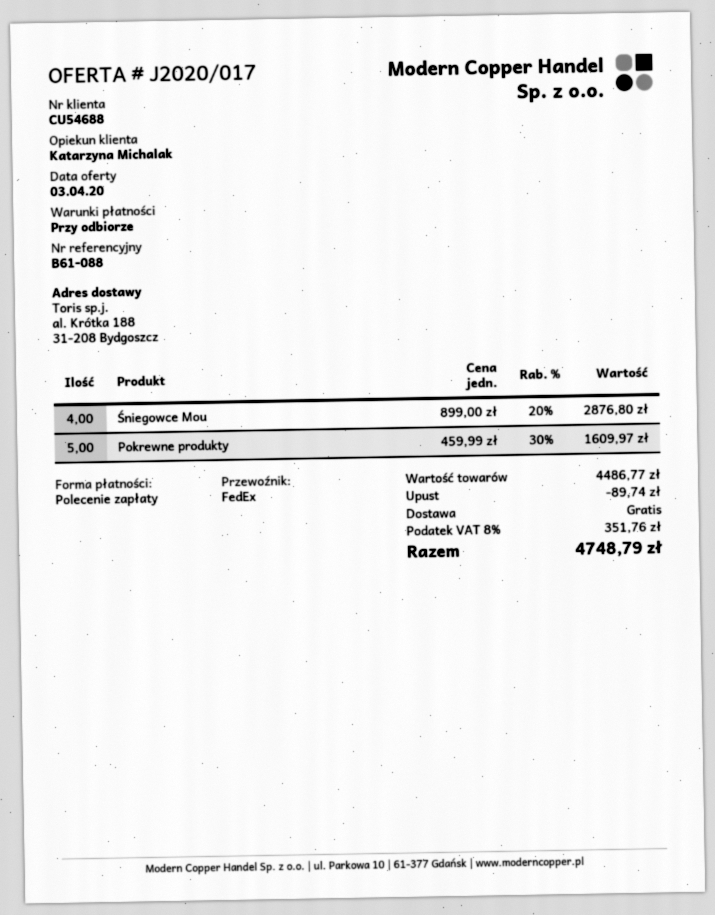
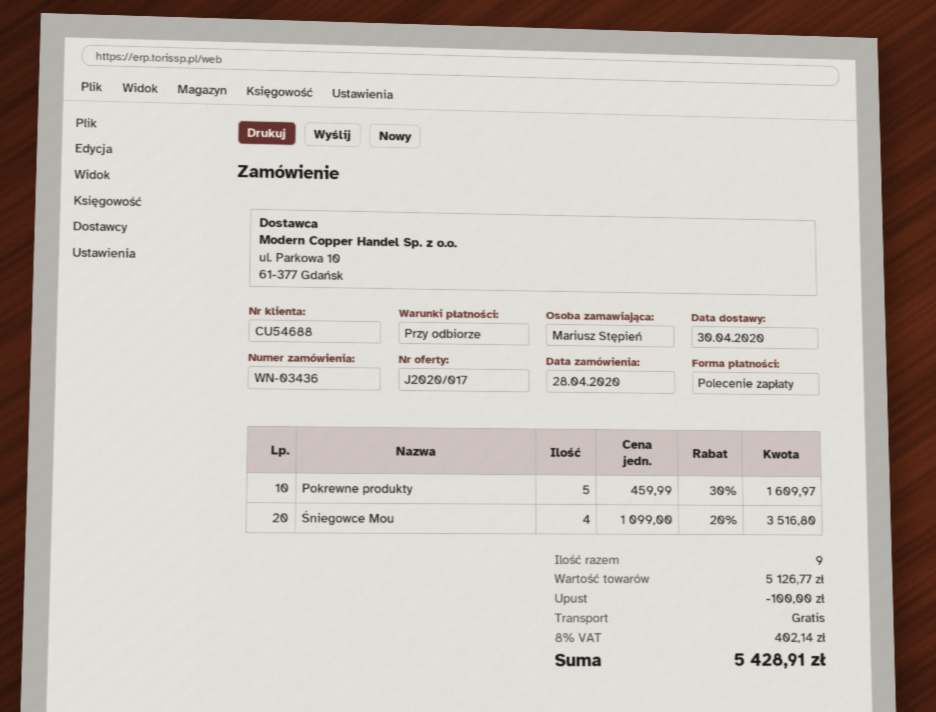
Śniegowce Mou: 4 x 899.00 - 20% = 2876.80 -> 4 x 1099.00 - 20% = 3516.80
subtotal: 4486.77 -> 5126.77
discount: 89.74 -> 100.00
tax: 8% = 351.76 -> 8% = 402.14
total: 4748.79 -> 5428.91

